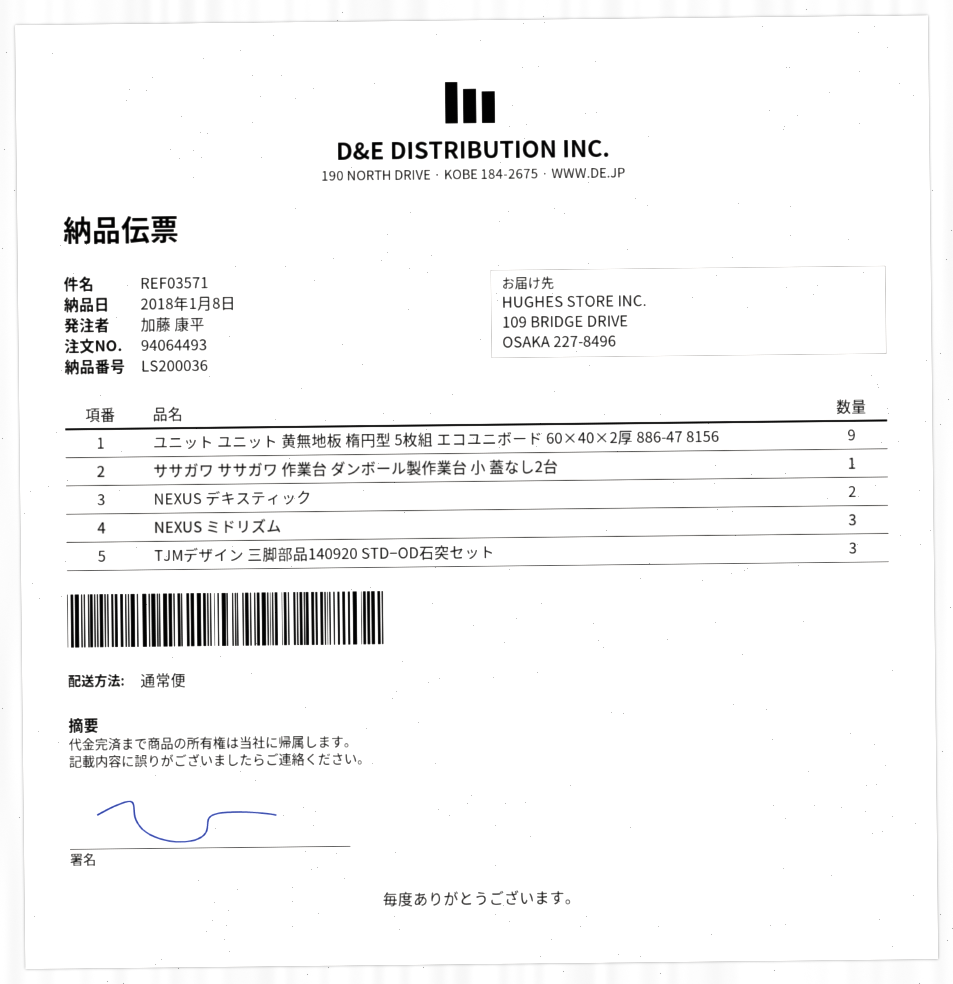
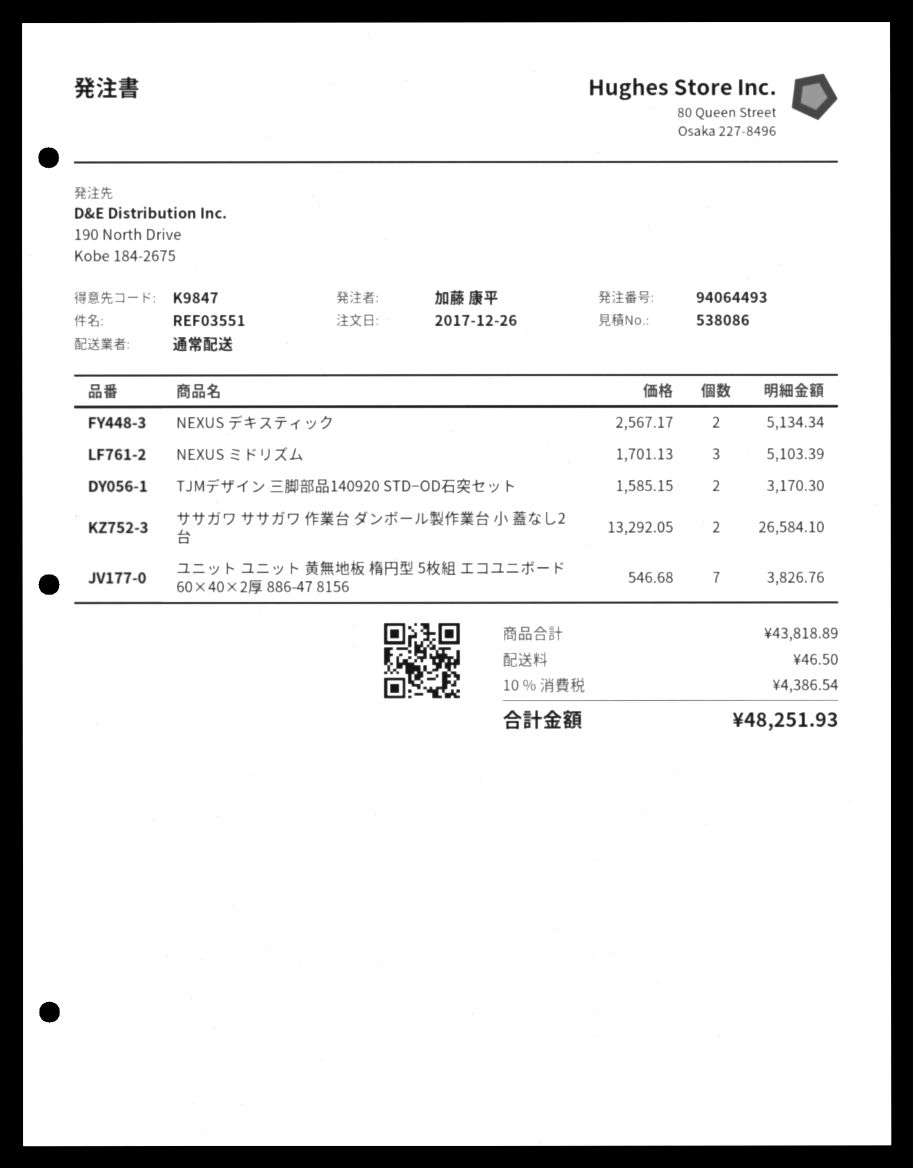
reference: REF03571 -> REF03551
ユニット ユニット 黄無地板 楕円型 5枚組 エコユニボード 60×40×2厚 886-47 8156: 9 -> 7
ササガワ ササガワ 作業台 ダンボール製作業台 小 蓋なし2台: 1 -> 2
TJMデザイン 三脚部品140920 STD−OD石突セット: 3 -> 2

